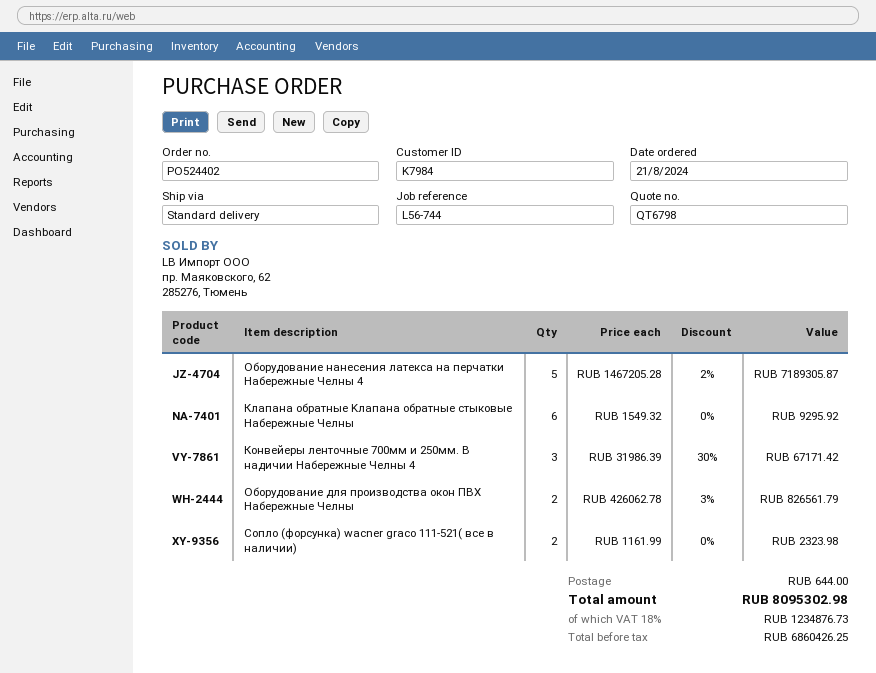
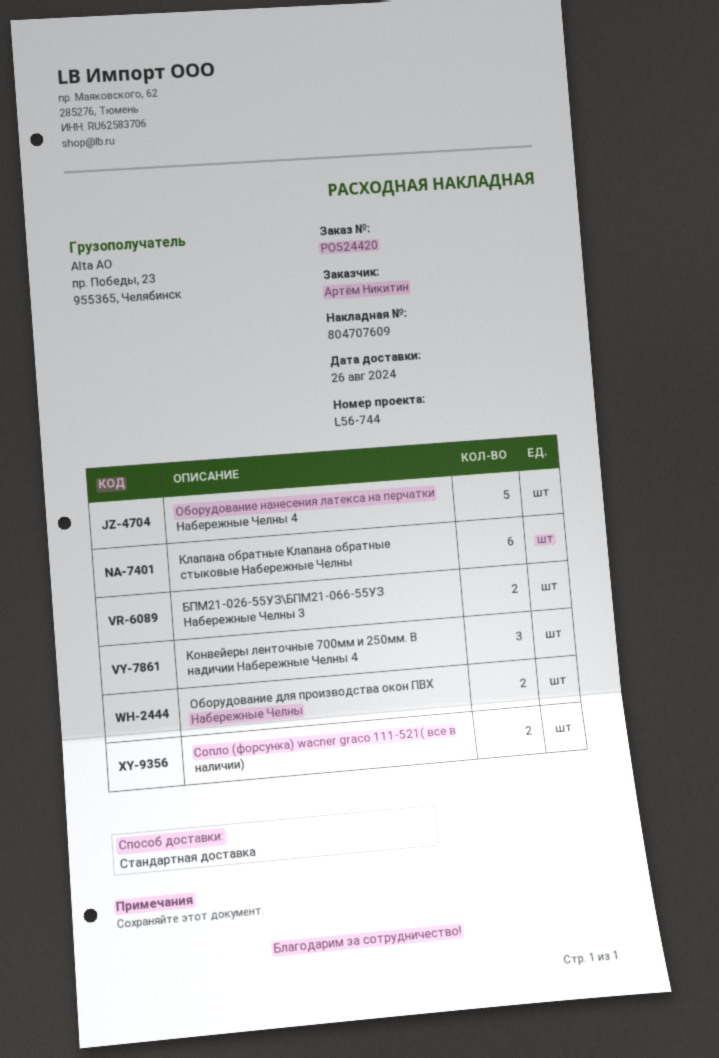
order number: PO524402 -> PO524420
БПМ21-026-55УЗ\БПМ21-066-55УЗ Набережные Челны 3: none -> 2

